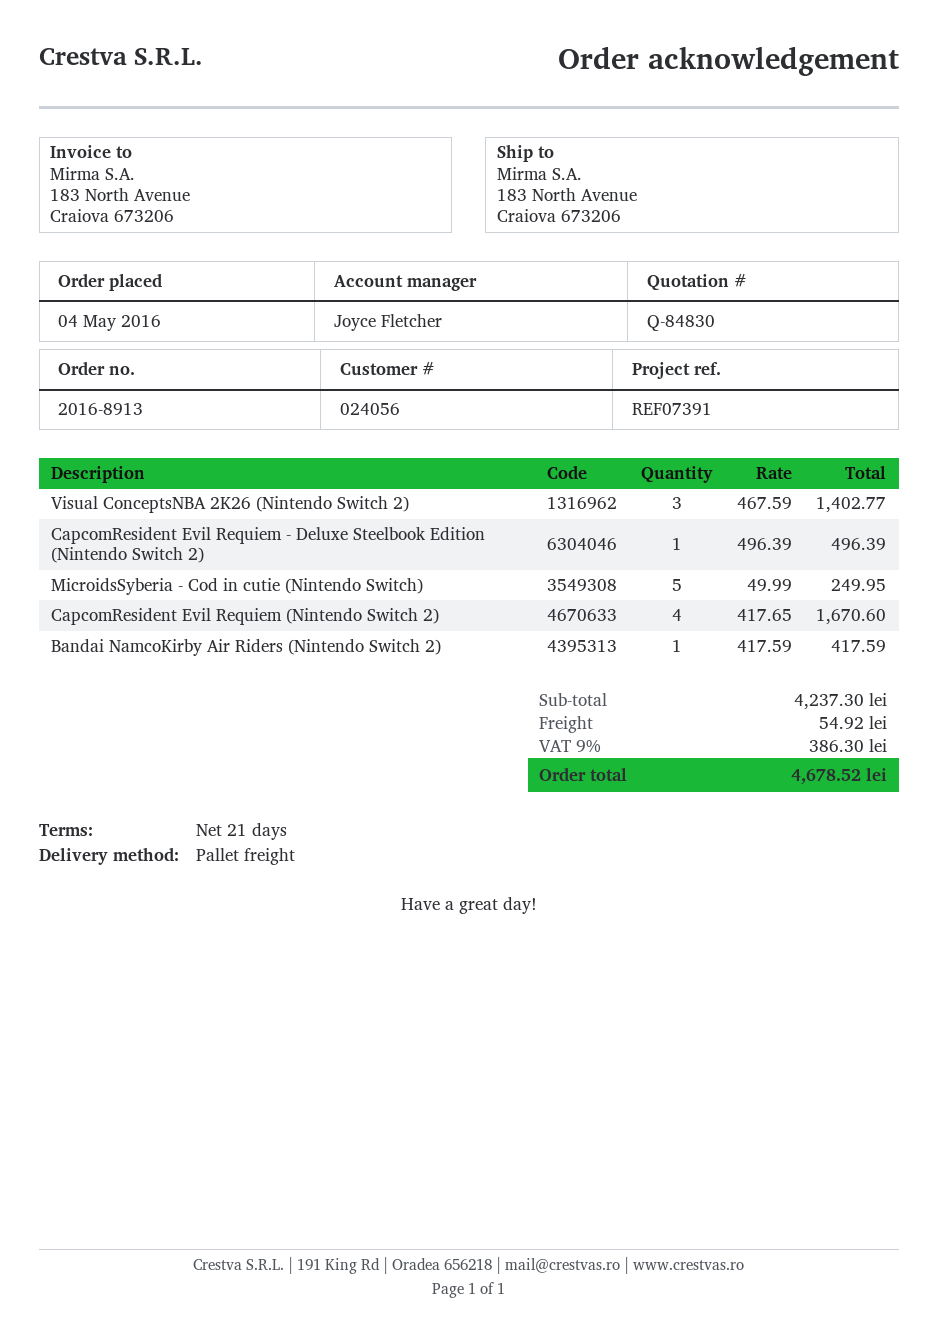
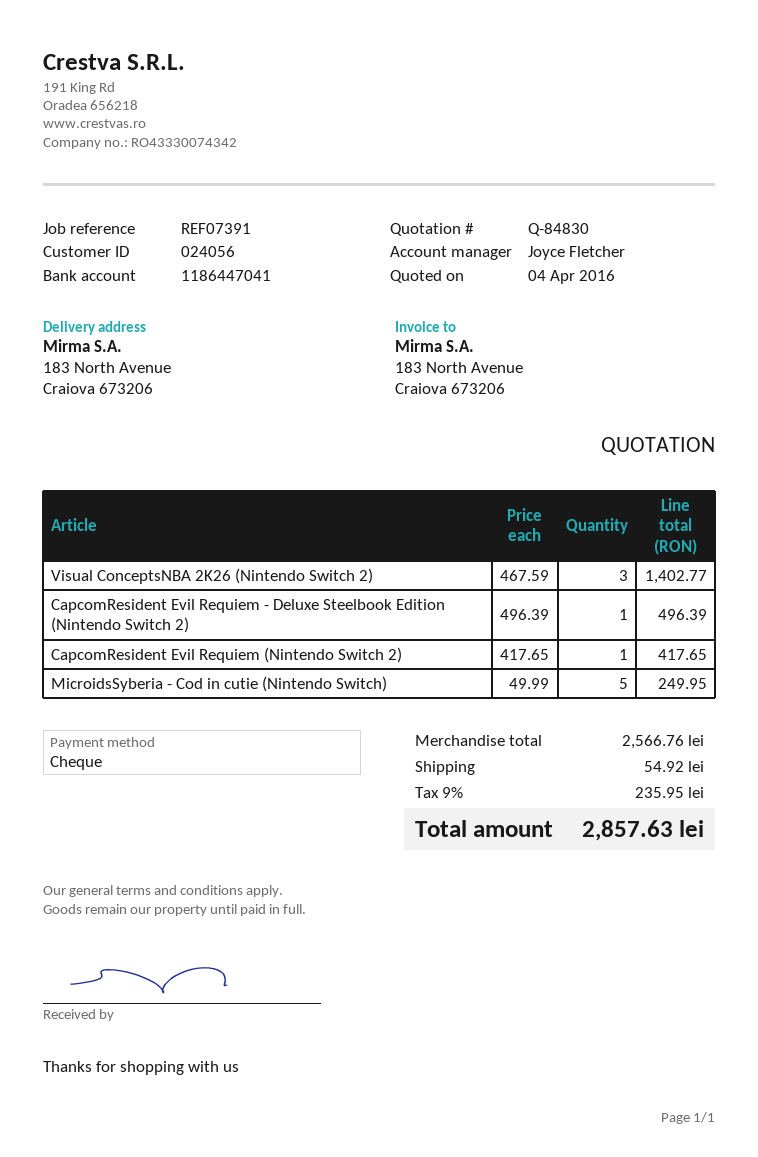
CapcomResident Evil Requiem (Nintendo Switch 2): 4 x 417.65 = 1670.60 -> 1 x 417.65 = 417.65
Bandai NamcoKirby Air Riders (Nintendo Switch 2): 1 x 417.59 = 417.59 -> none
subtotal: 4237.30 -> 2566.76
tax: 9% = 386.30 -> 9% = 235.95
total: 4678.52 -> 2857.63

